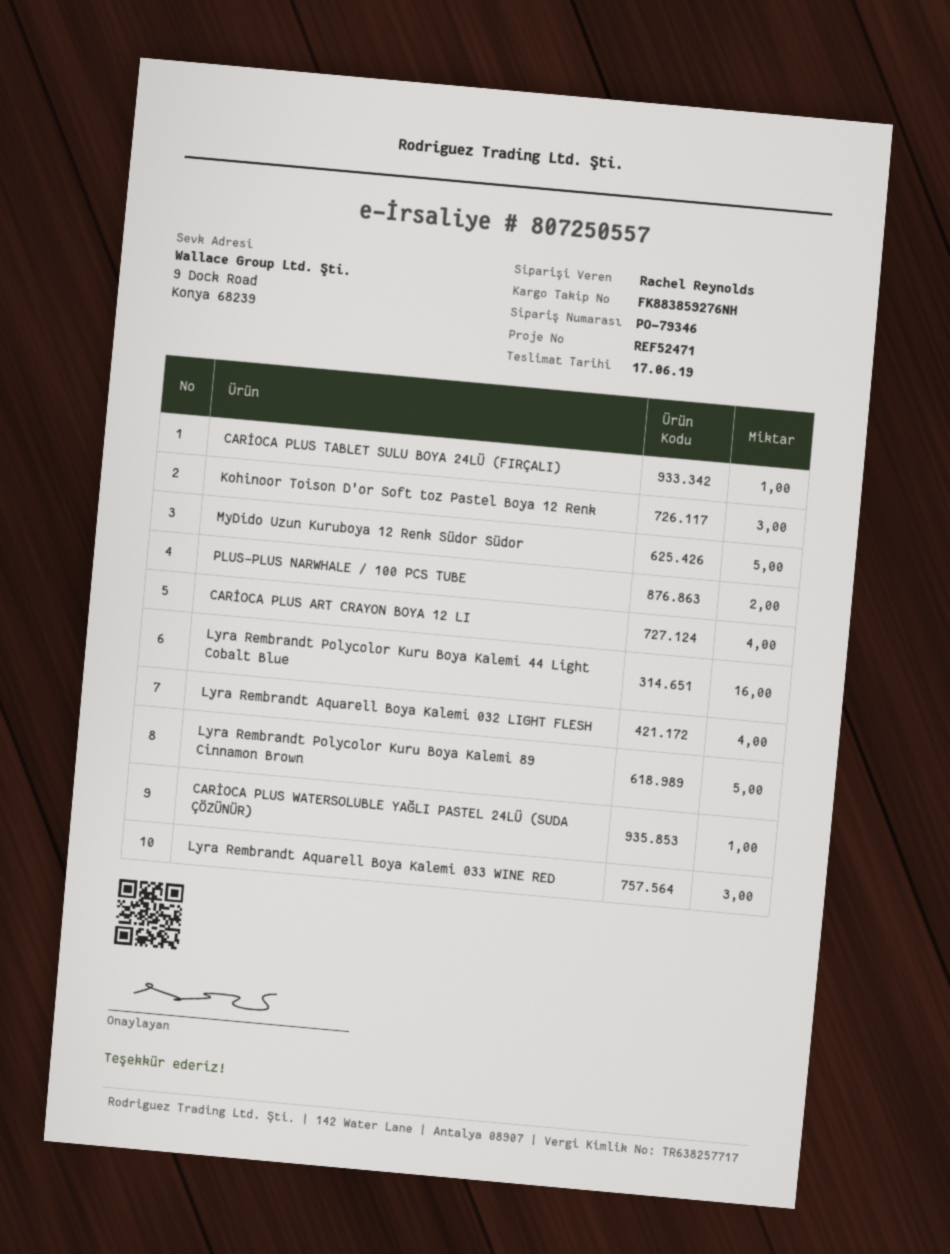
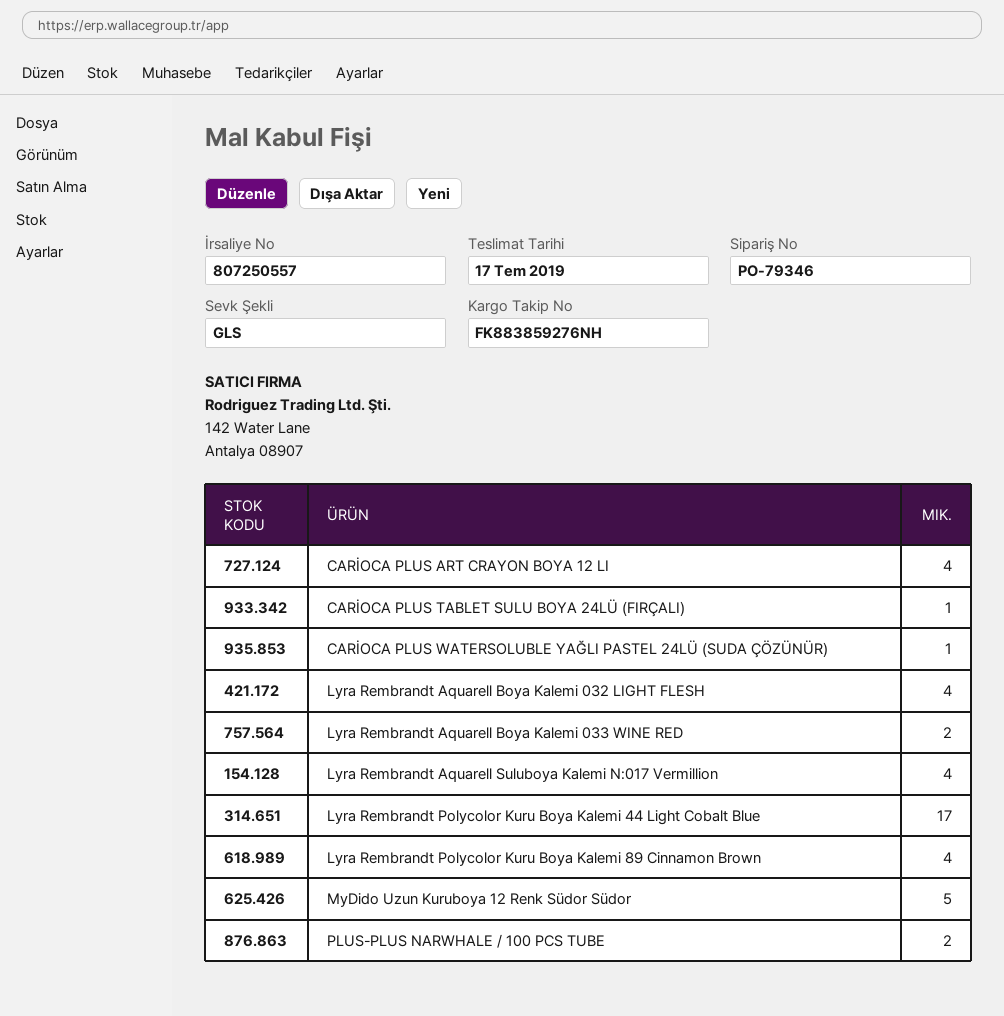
delivery date: 2019-06-17 -> 2019-07-17
Kohinoor Toison D'or Soft toz Pastel Boya 12 Renk: 3 -> none
Lyra Rembrandt Polycolor Kuru Boya Kalemi 44 Light Cobalt Blue: 16 -> 17
Lyra Rembrandt Polycolor Kuru Boya Kalemi 89 Cinnamon Brown: 5 -> 4
Lyra Rembrandt Aquarell Boya Kalemi 033 WINE RED: 3 -> 2
Lyra Rembrandt Aquarell Suluboya Kalemi N:017 Vermillion: none -> 4

